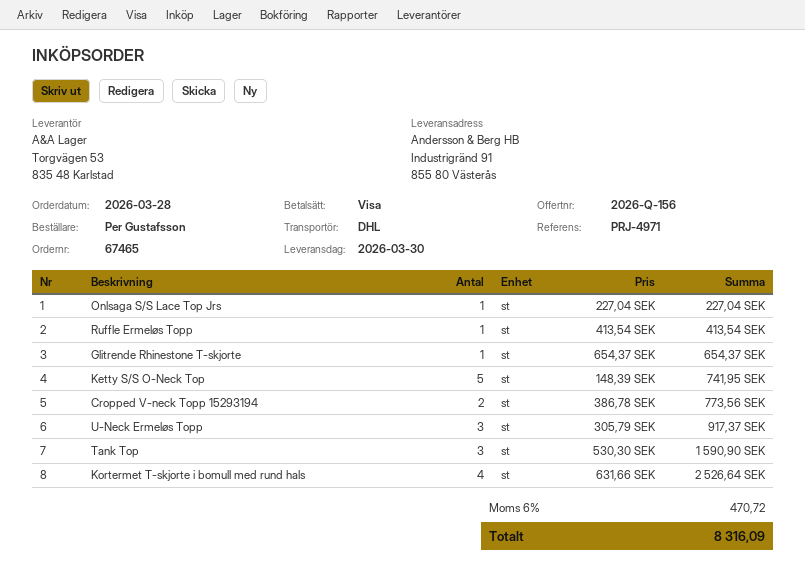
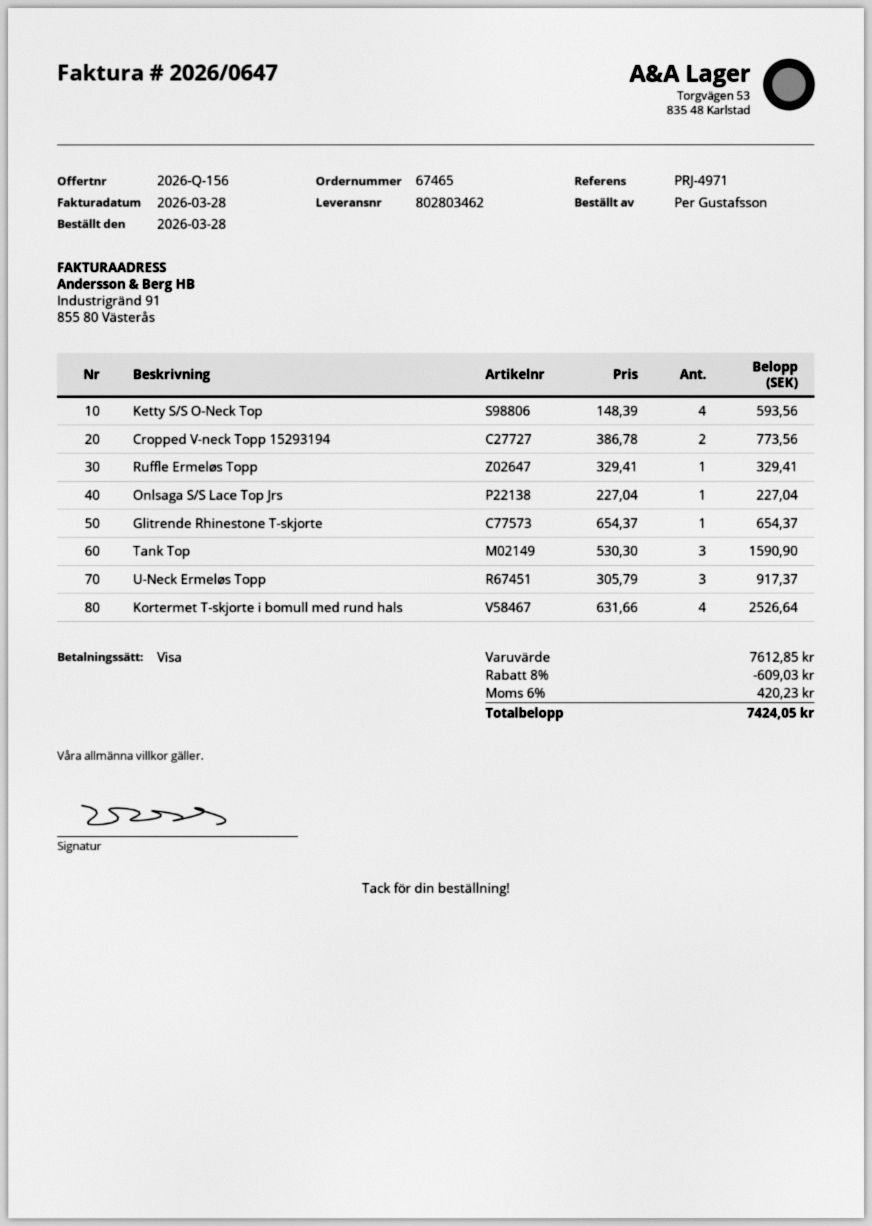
Ruffle Ermeløs Topp: 1 x 413.54 = 413.54 -> 1 x 329.41 = 329.41
Ketty S/S O-Neck Top: 5 x 148.39 = 741.95 -> 4 x 148.39 = 593.56
discount: none -> 8% = 609.03
tax: 6% = 470.72 -> 6% = 420.23
total: 8316.09 -> 7424.05

